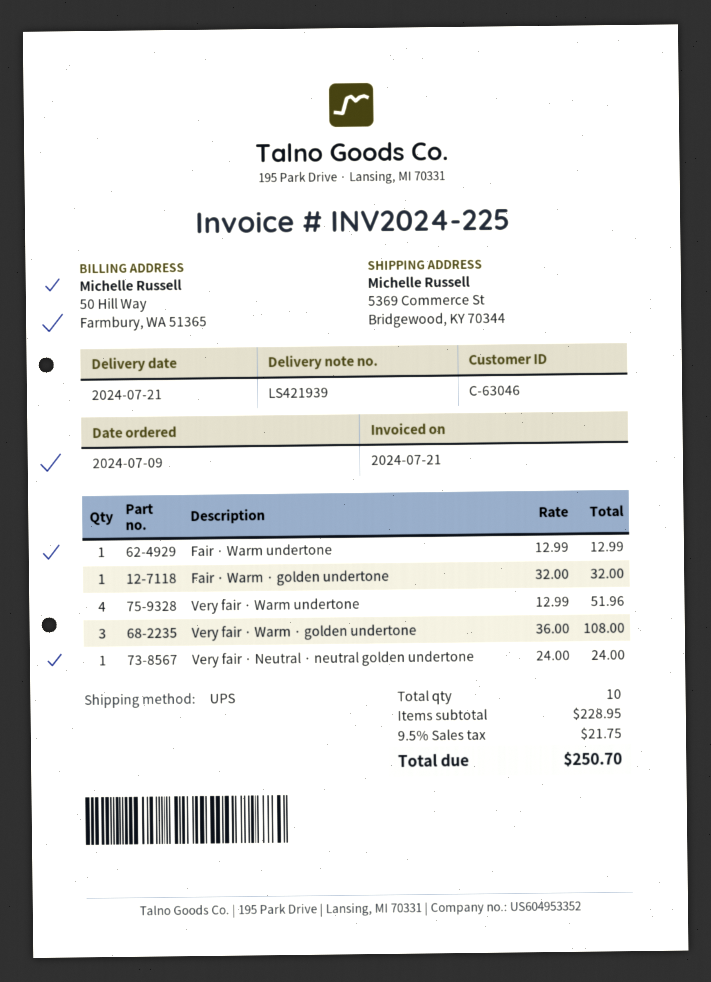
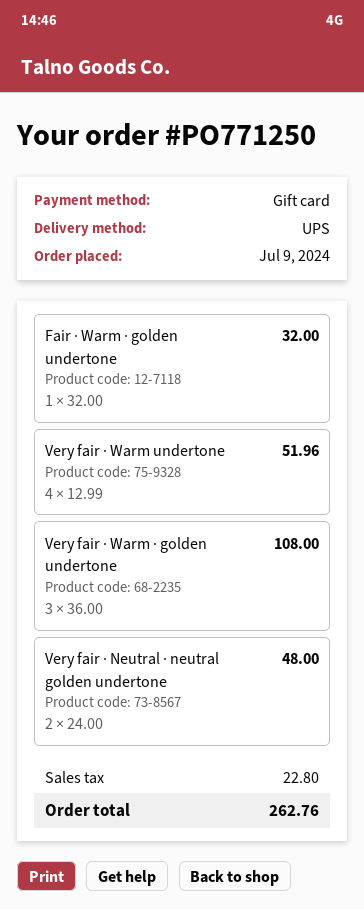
Fair · Warm undertone: 1 x 12.99 = 12.99 -> none
Very fair · Neutral · neutral golden undertone: 1 x 24.00 = 24.00 -> 2 x 24.00 = 48.00
tax: 21.75 -> 22.80
total: 250.70 -> 262.76

